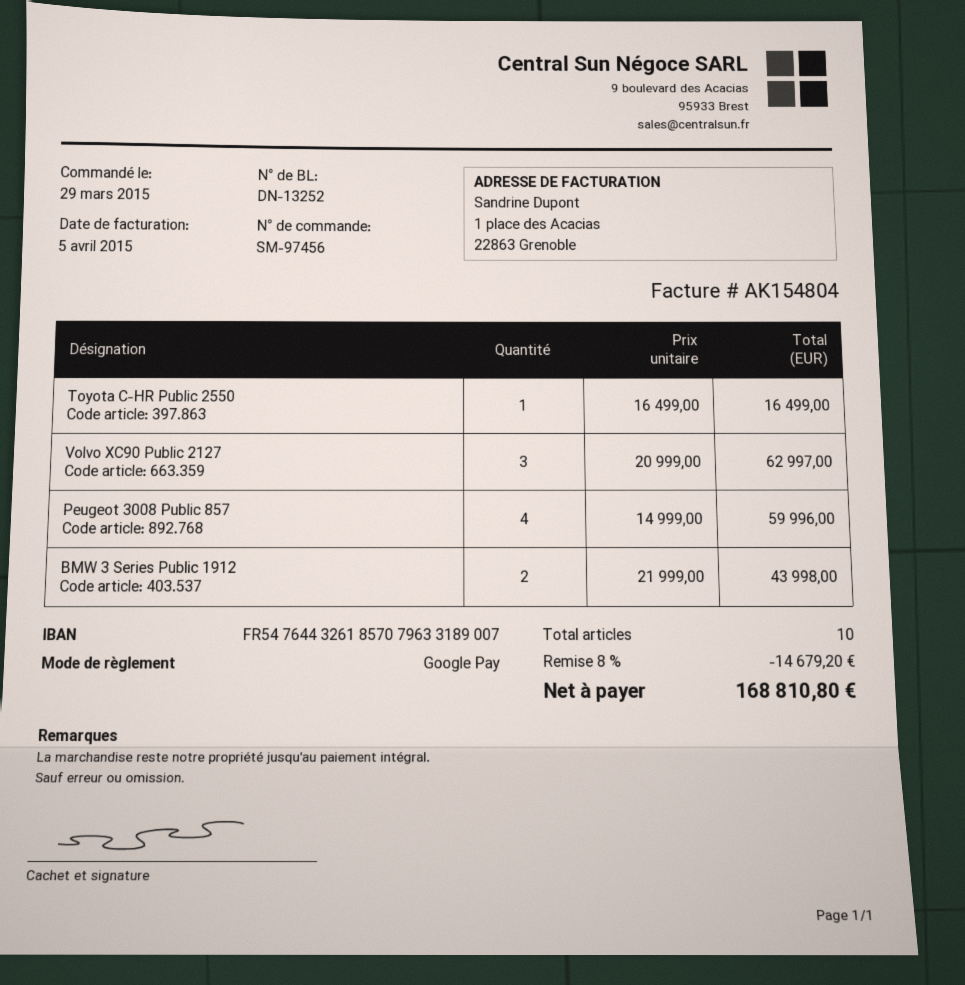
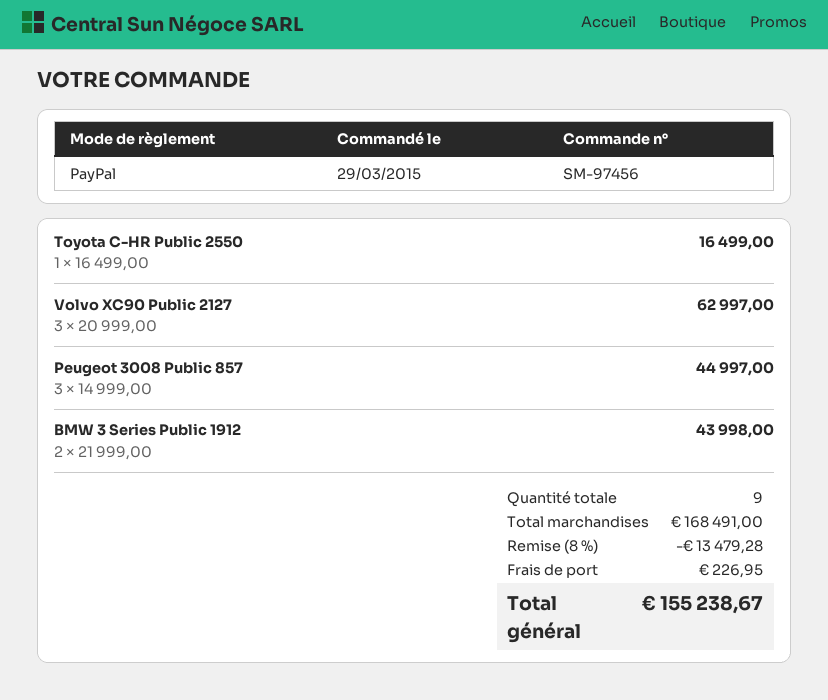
payment method: Google Pay -> PayPal
Peugeot 3008 Public 857: 4 x 14999.00 = 59996.00 -> 3 x 14999.00 = 44997.00
total quantity: 10 -> 9
discount: 8% = 14679.20 -> 8% = 13479.28
shipping: none -> 226.95
total: 168810.80 -> 155238.67

